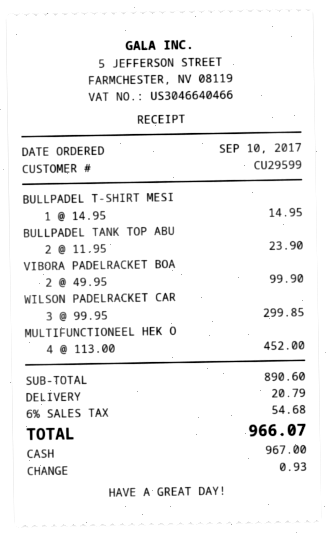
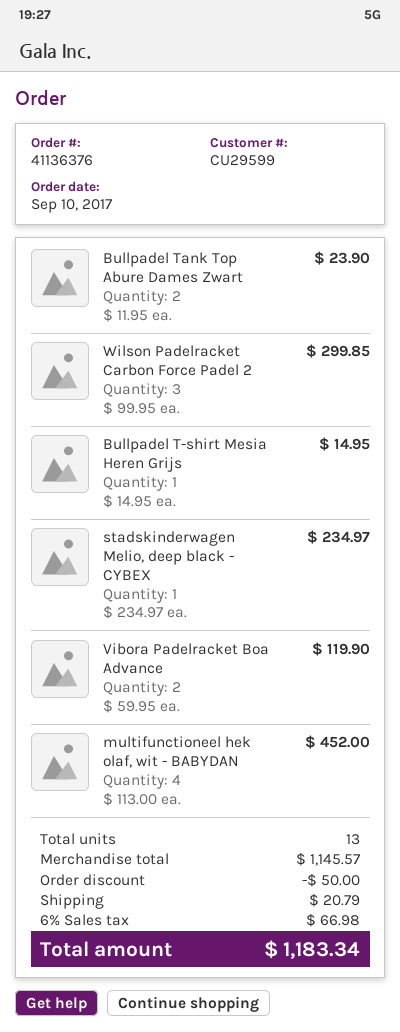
VIBORA PADELRACKET BOA: 2 x 49.95 = 99.90 -> 2 x 59.95 = 119.90
stadskinderwagen Melio, deep black - CYBEX: none -> 1 x 234.97 = 234.97
subtotal: 890.60 -> 1145.57
discount: none -> 50.00
tax: 6% = 54.68 -> 6% = 66.98
total: 966.07 -> 1183.34

